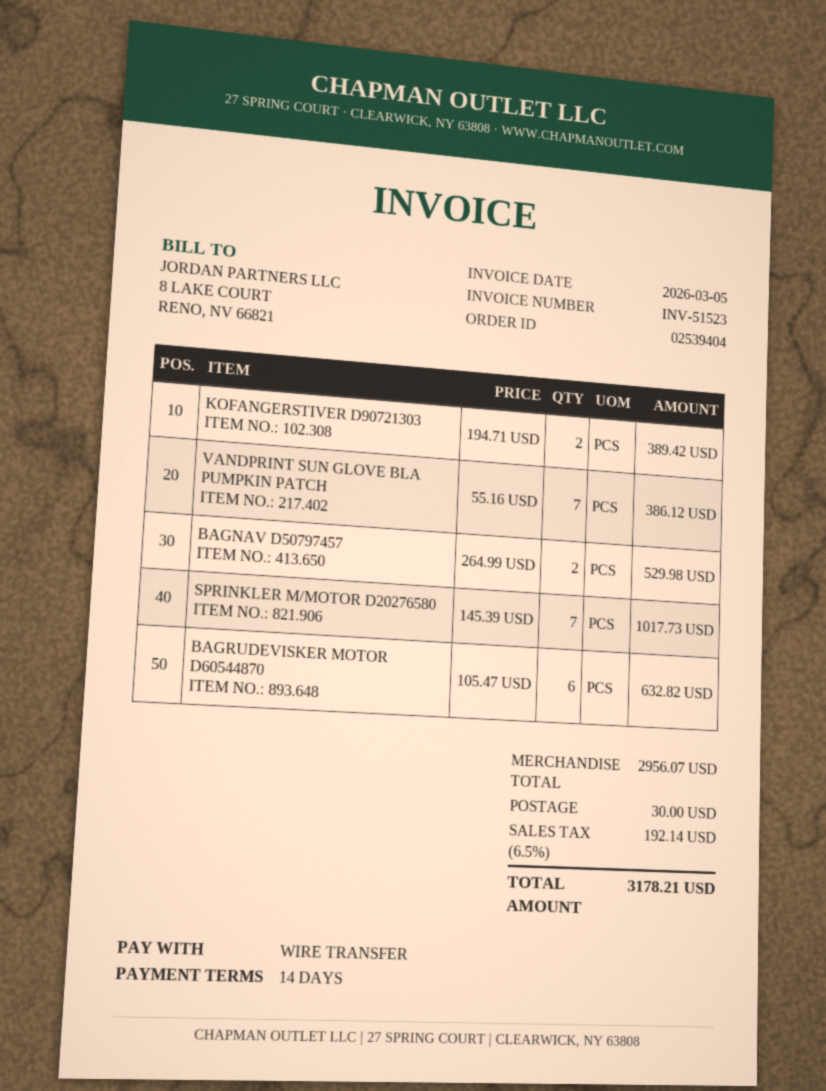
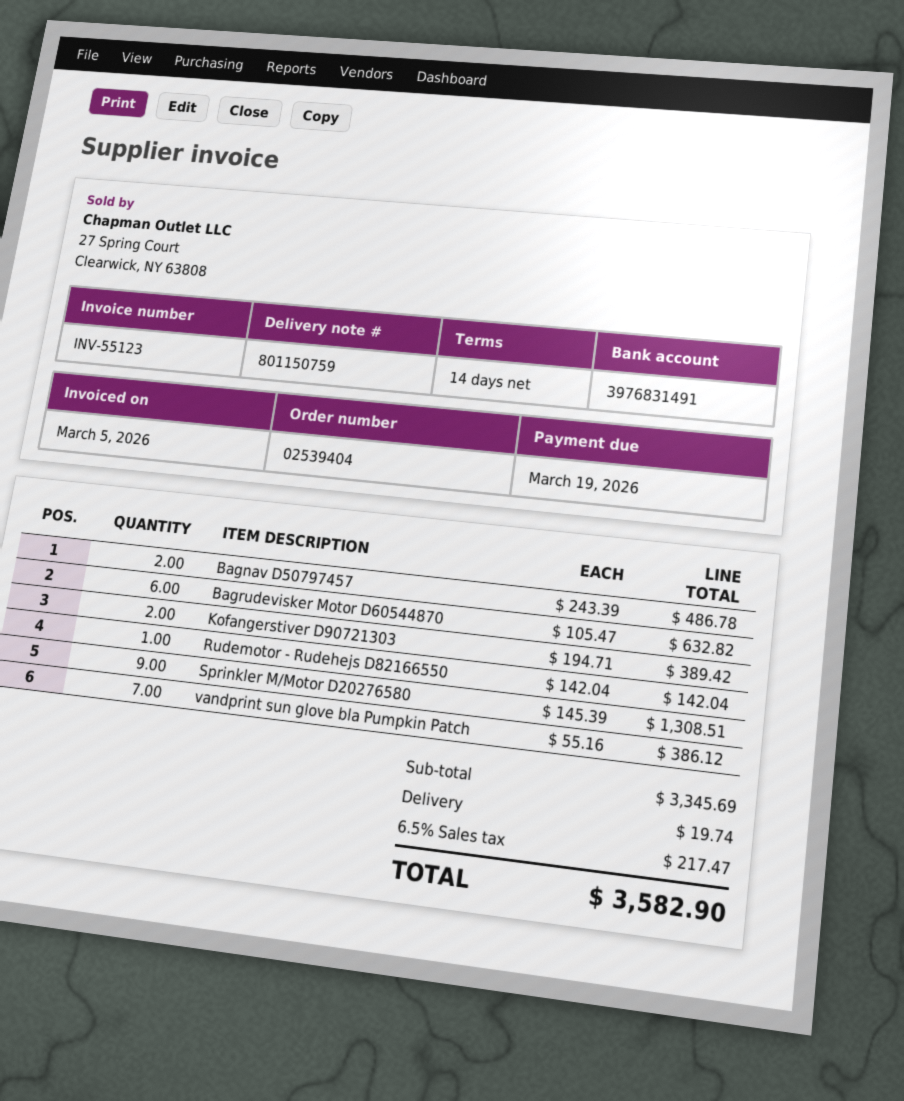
invoice number: INV-51523 -> INV-55123
BAGNAV D50797457: 2 x 264.99 = 529.98 -> 2 x 243.39 = 486.78
SPRINKLER M/MOTOR D20276580: 7 x 145.39 = 1017.73 -> 9 x 145.39 = 1308.51
Rudemotor - Rudehejs D82166550: none -> 1 x 142.04 = 142.04
subtotal: 2956.07 -> 3345.69
shipping: 30.00 -> 19.74
tax: 6.5% = 192.14 -> 6.5% = 217.47
total: 3178.21 -> 3582.90

